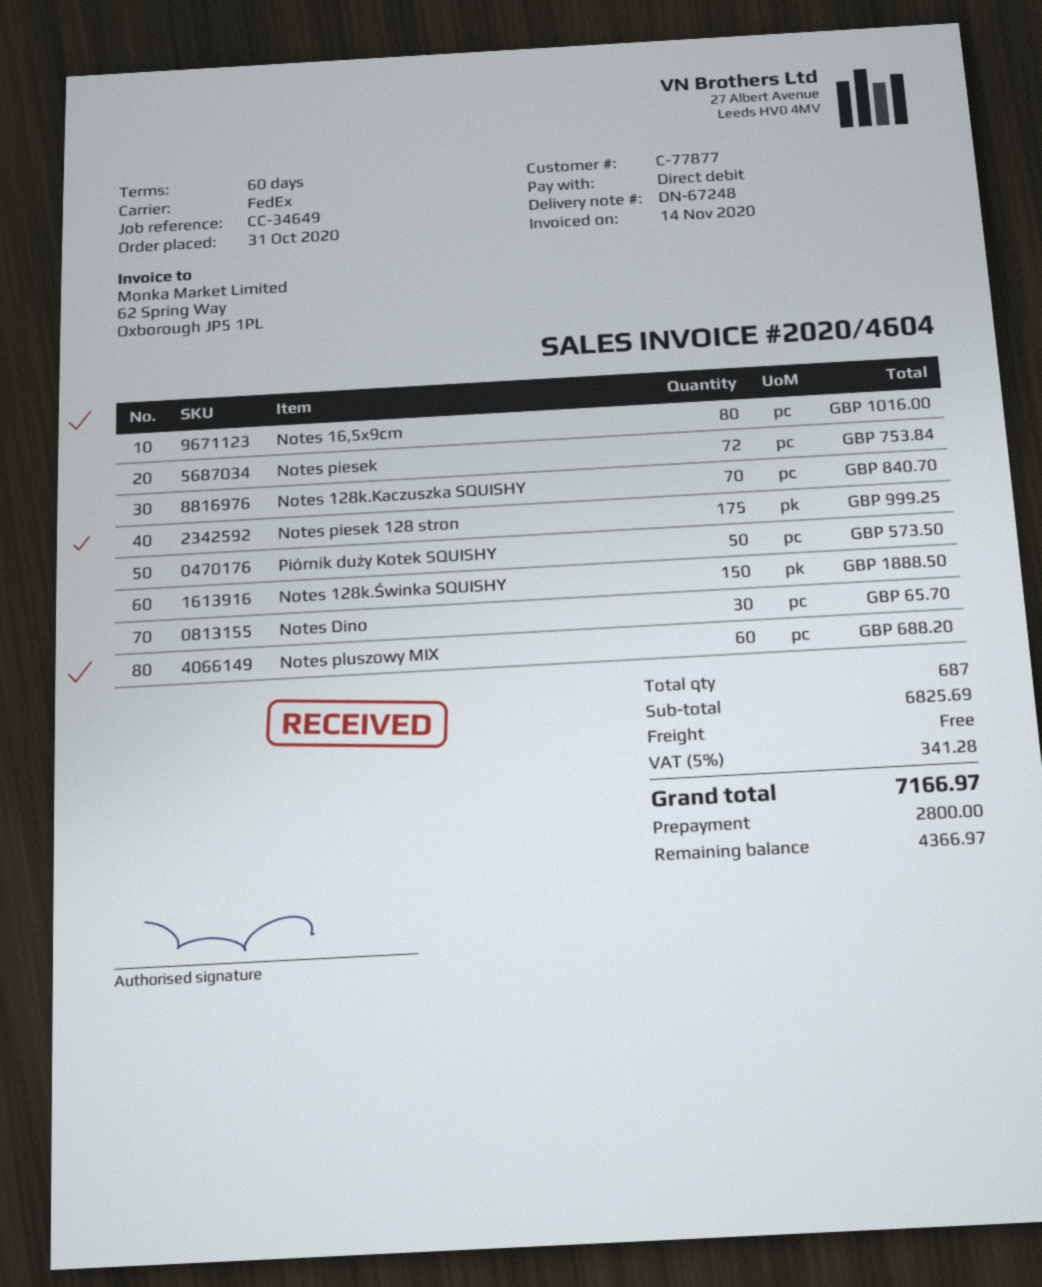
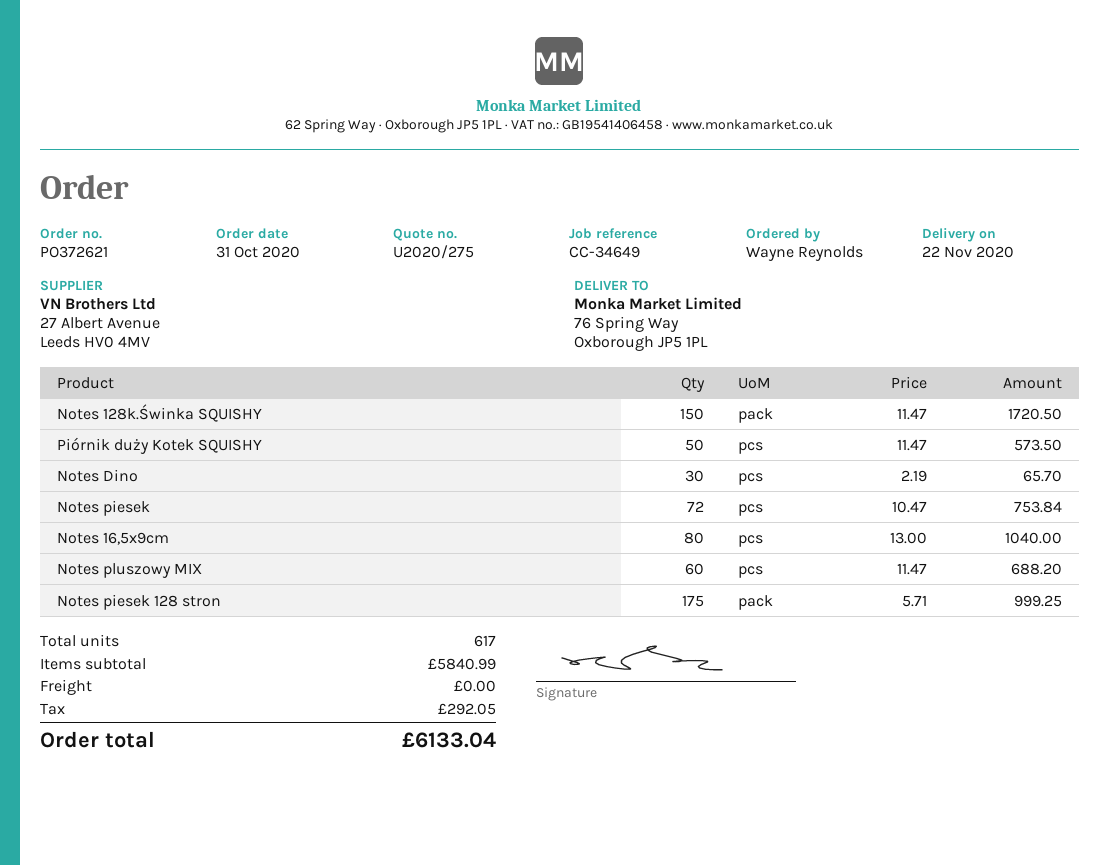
Notes 16,5x9cm: 80 for 1016.00 -> 80 for 1040.00
Notes 128k.Kaczuszka SQUISHY: 70 for 840.70 -> none
Notes 128k.Świnka SQUISHY: 150 for 1888.50 -> 150 for 1720.50
total quantity: 687 -> 617
subtotal: 6825.69 -> 5840.99
tax: 341.28 -> 292.05
total: 7166.97 -> 6133.04

